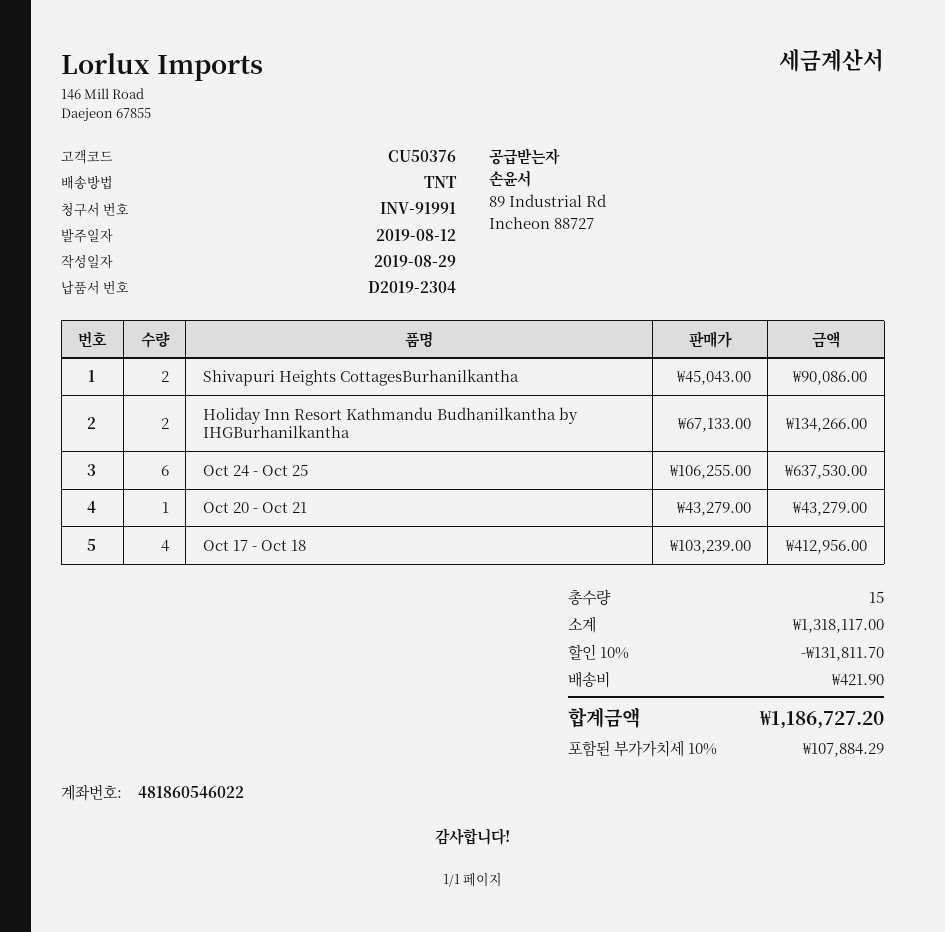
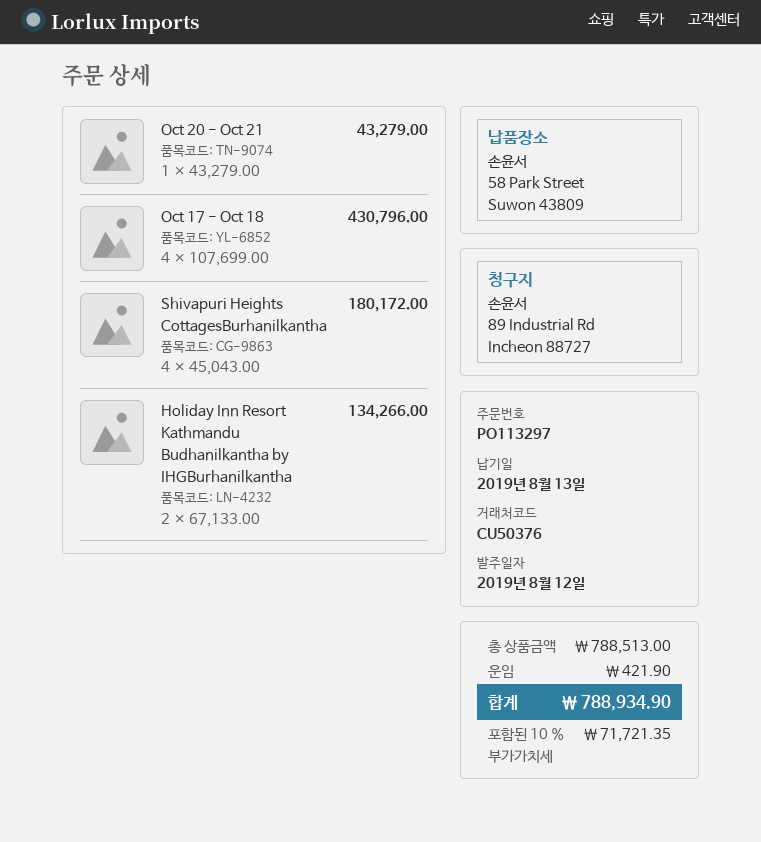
Shivapuri Heights CottagesBurhanilkantha: 2 x 45043.00 = 90086.00 -> 4 x 45043.00 = 180172.00
Oct 24 - Oct 25: 6 x 106255.00 = 637530.00 -> none
Oct 17 - Oct 18: 4 x 103239.00 = 412956.00 -> 4 x 107699.00 = 430796.00
subtotal: 1318117.00 -> 788513.00
discount: 10% = 131811.70 -> none
tax: 10% = 107884.29 -> 10% = 71721.35
total: 1186727.20 -> 788934.90

